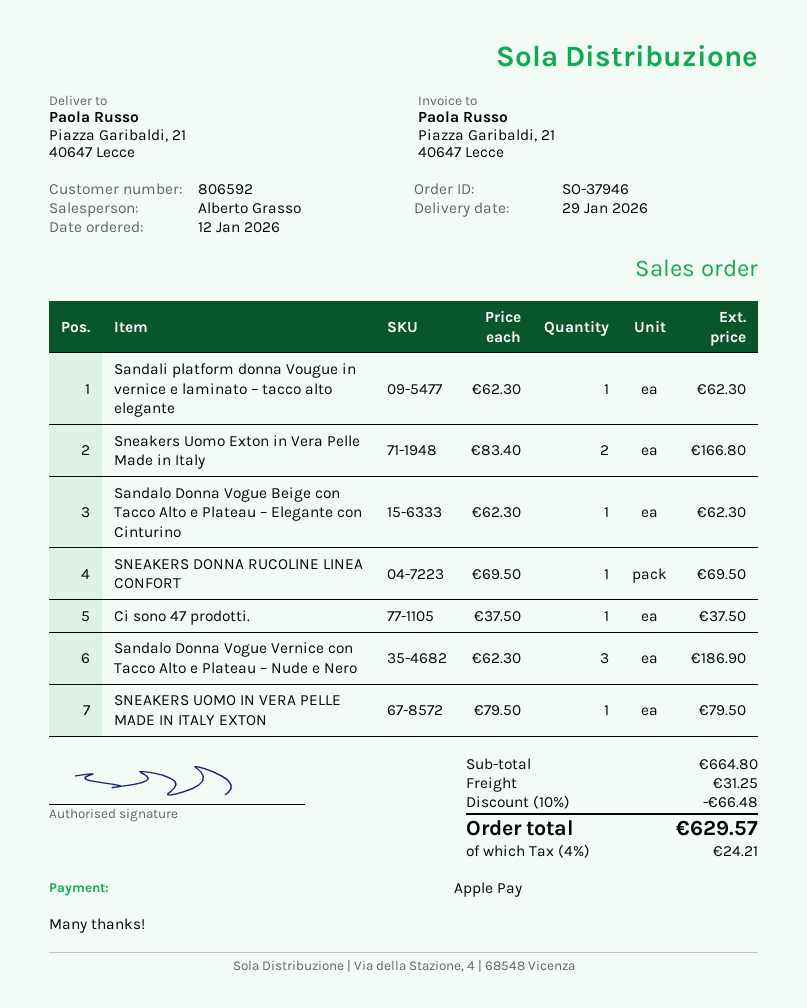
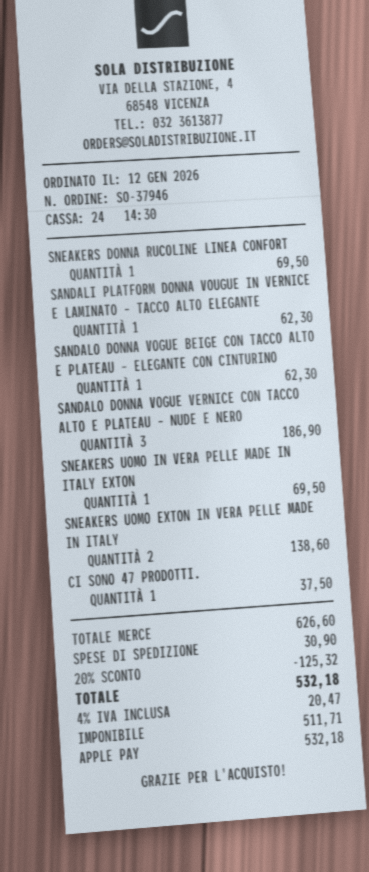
Sneakers Uomo Exton in Vera Pelle Made in Italy: 2 for 166.80 -> 2 for 138.60
SNEAKERS UOMO IN VERA PELLE MADE IN ITALY EXTON: 1 for 79.50 -> 1 for 69.50
subtotal: 664.80 -> 626.60
discount: 10% = 66.48 -> 20% = 125.32
shipping: 31.25 -> 30.90
tax: 4% = 24.21 -> 4% = 20.47
total: 629.57 -> 532.18

